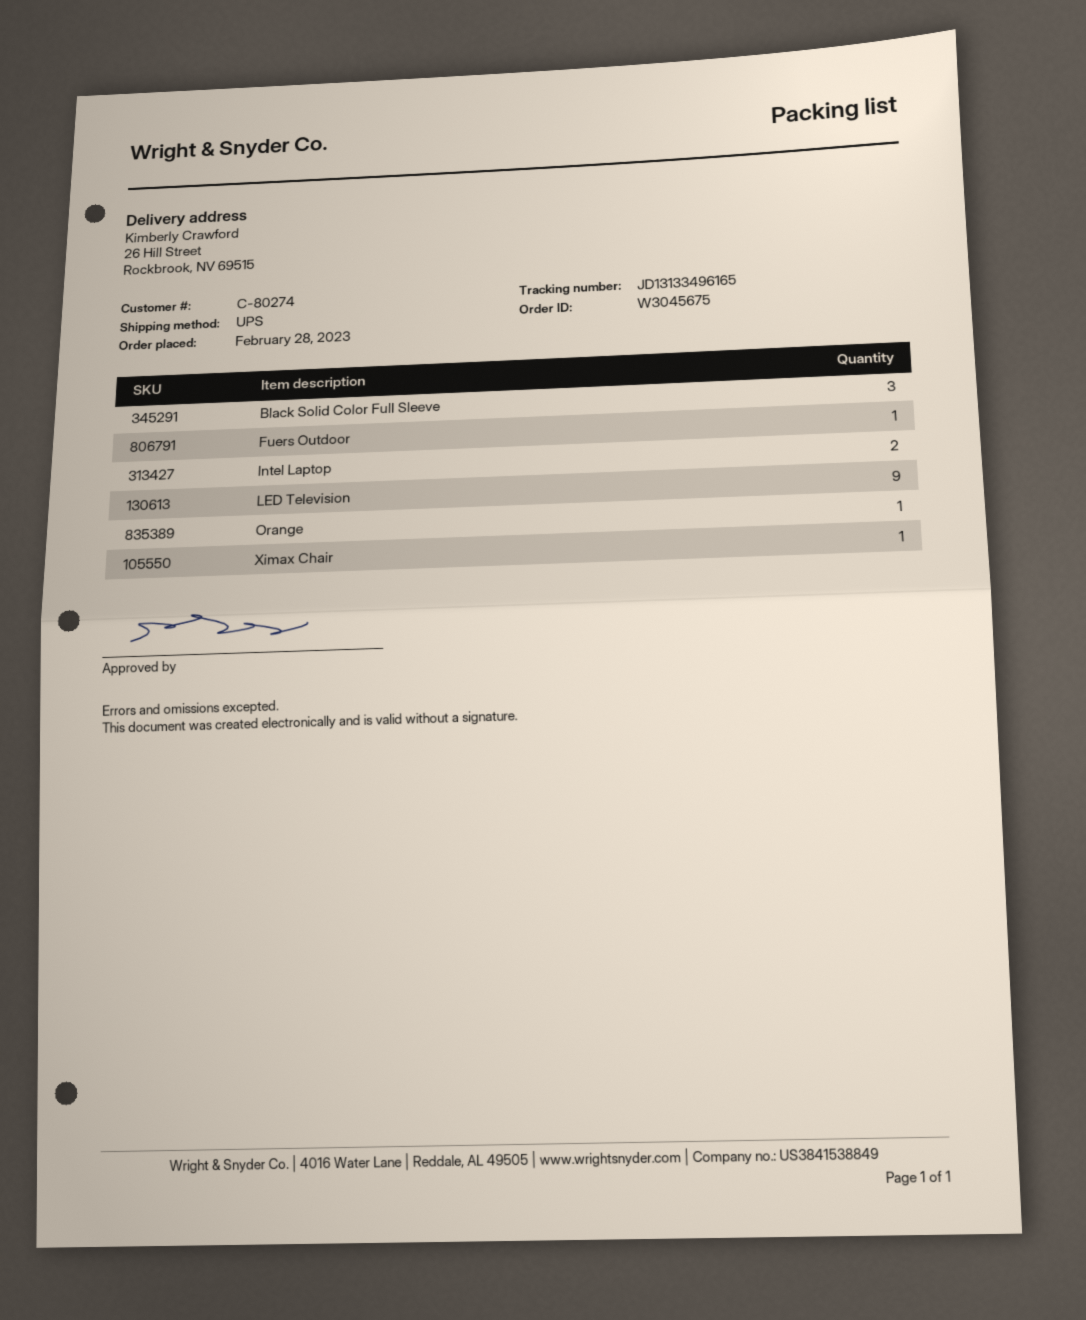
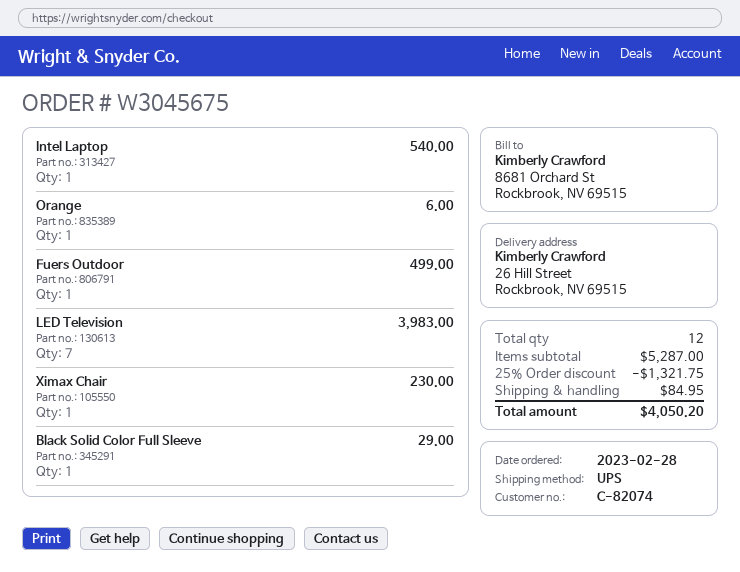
customer number: C-80274 -> C-82074
Black Solid Color Full Sleeve: 3 -> 1
Intel Laptop: 2 -> 1
LED Television: 9 -> 7

